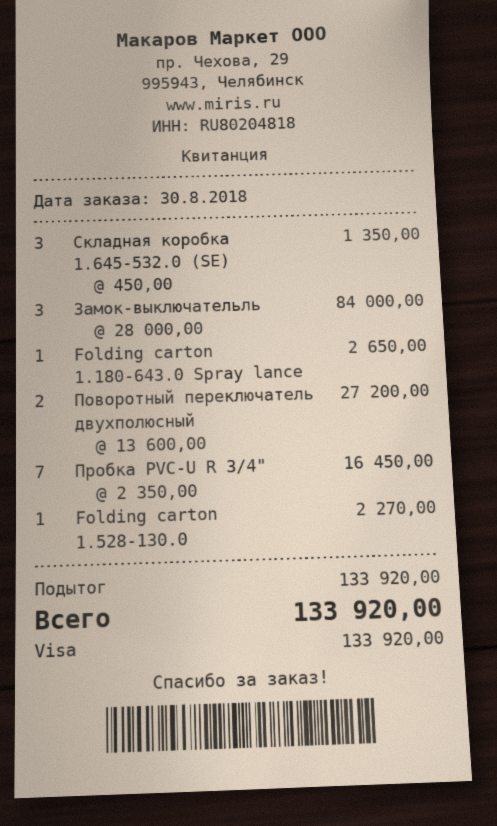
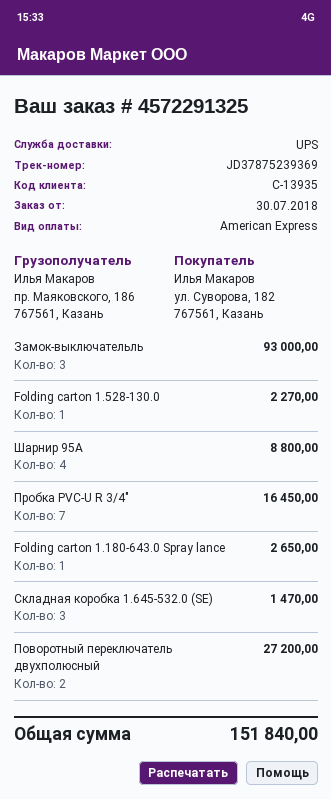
order date: 2018-08-30 -> 2018-07-30
payment method: Visa -> American Express
Складная коробка 1.645-532.0 (SE): 3 for 1350.00 -> 3 for 1470.00
Замок-выключательль: 3 for 84000.00 -> 3 for 93000.00
Шарнир 95А: none -> 4 for 8800.00
total: 133920.00 -> 151840.00

